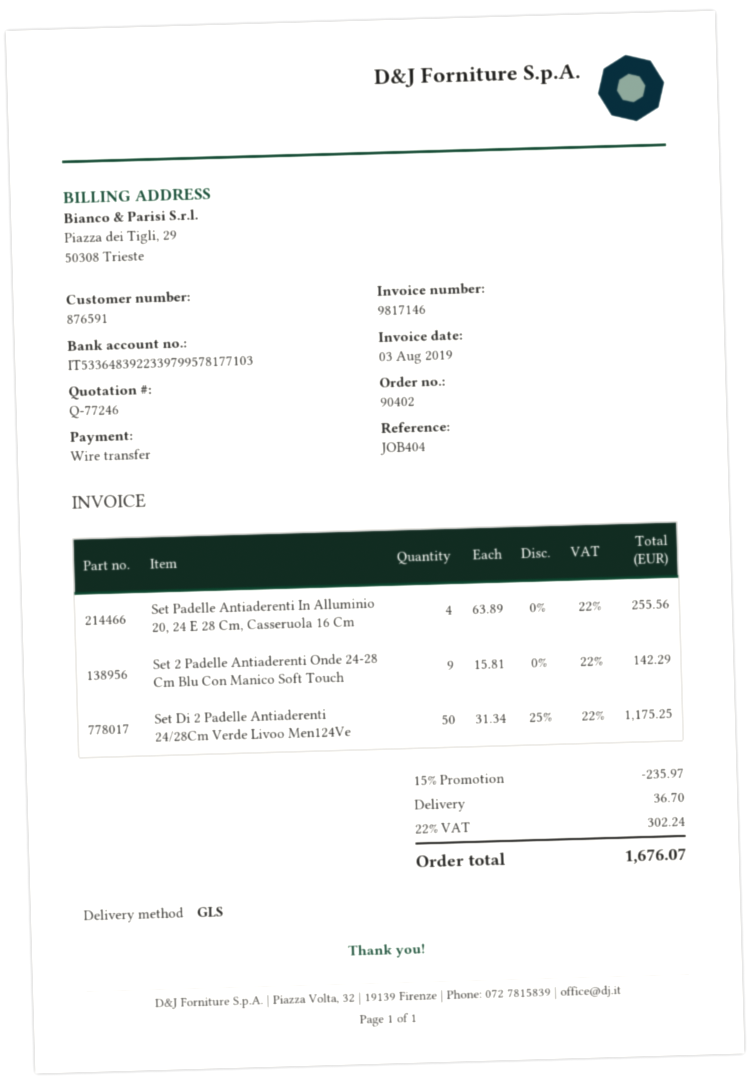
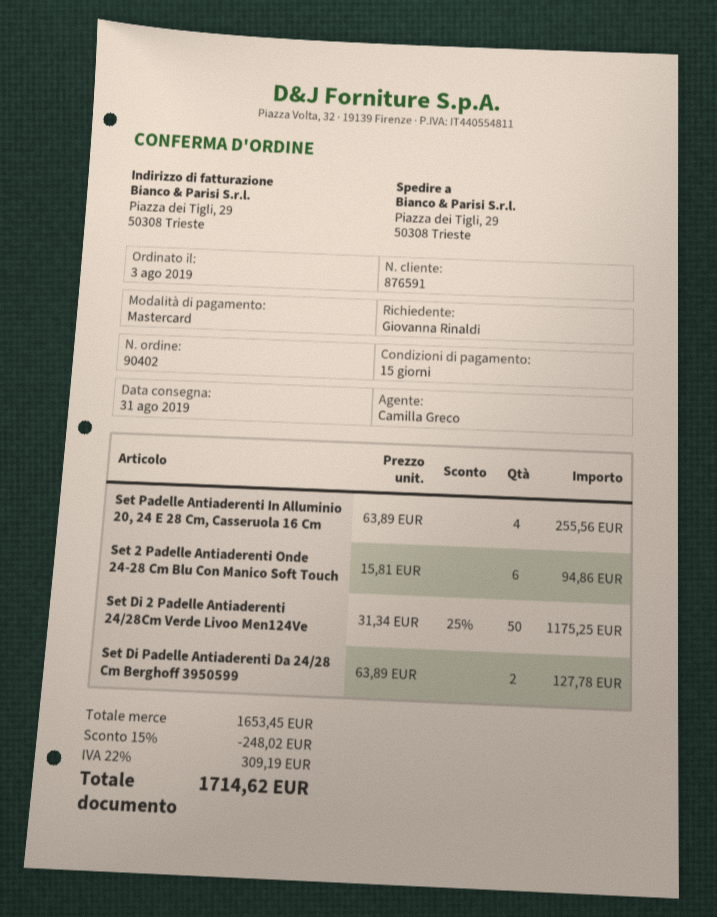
payment method: bank transfer -> Mastercard
Set 2 Padelle Antiaderenti Onde 24-28 Cm Blu Con Manico Soft Touch: 9 x 15.81 = 142.29 -> 6 x 15.81 = 94.86
Set Di Padelle Antiaderenti Da 24/28 Cm Berghoff 3950599: none -> 2 x 63.89 = 127.78
discount: 15% = 235.97 -> 15% = 248.02
shipping: 36.70 -> none
tax: 22% = 302.24 -> 22% = 309.19
total: 1676.07 -> 1714.62

